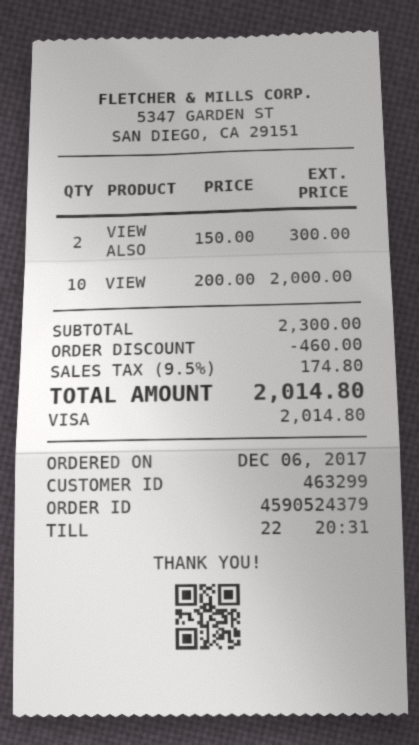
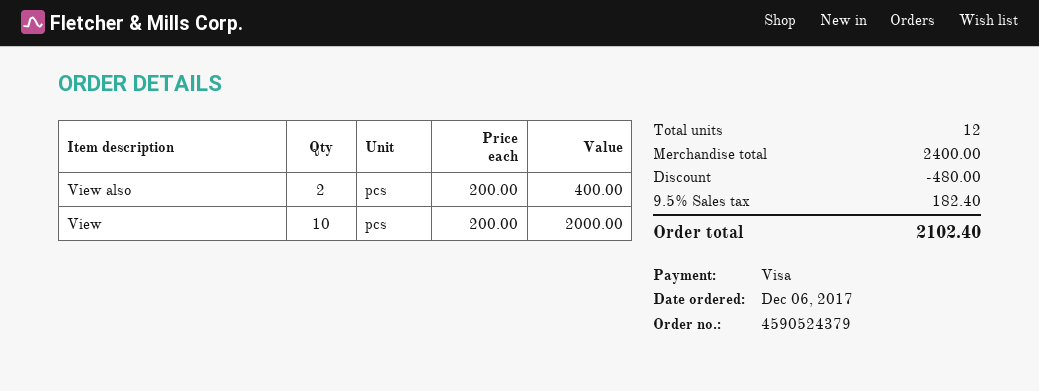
VIEW ALSO: 2 x 150.00 = 300.00 -> 2 x 200.00 = 400.00
subtotal: 2300.00 -> 2400.00
discount: 460.00 -> 480.00
tax: 9.5% = 174.80 -> 9.5% = 182.40
total: 2014.80 -> 2102.40

